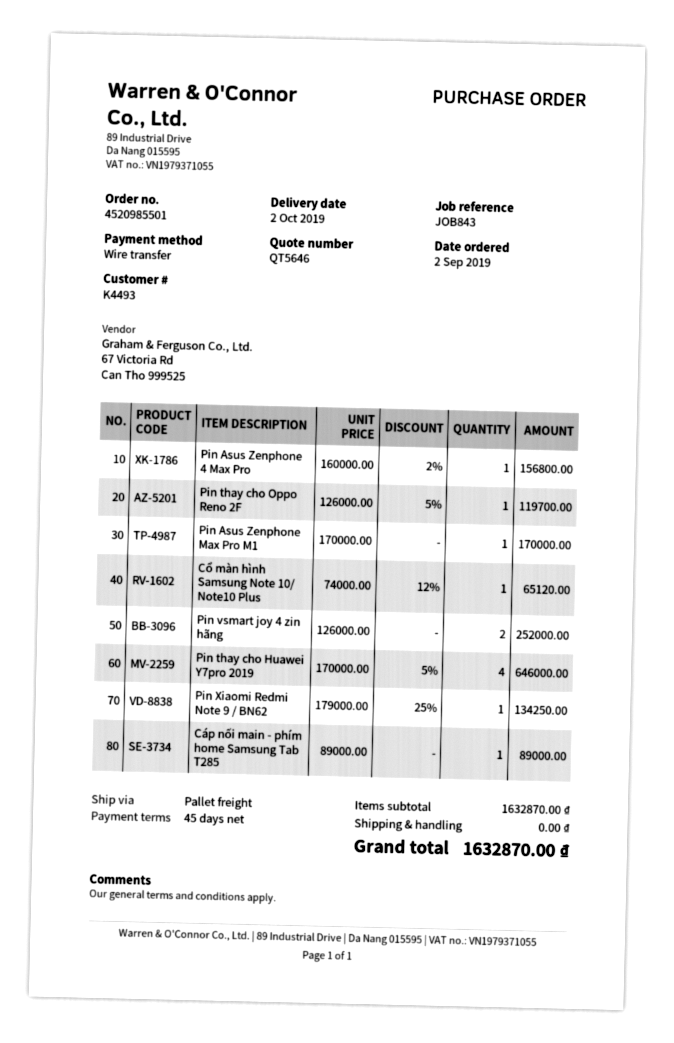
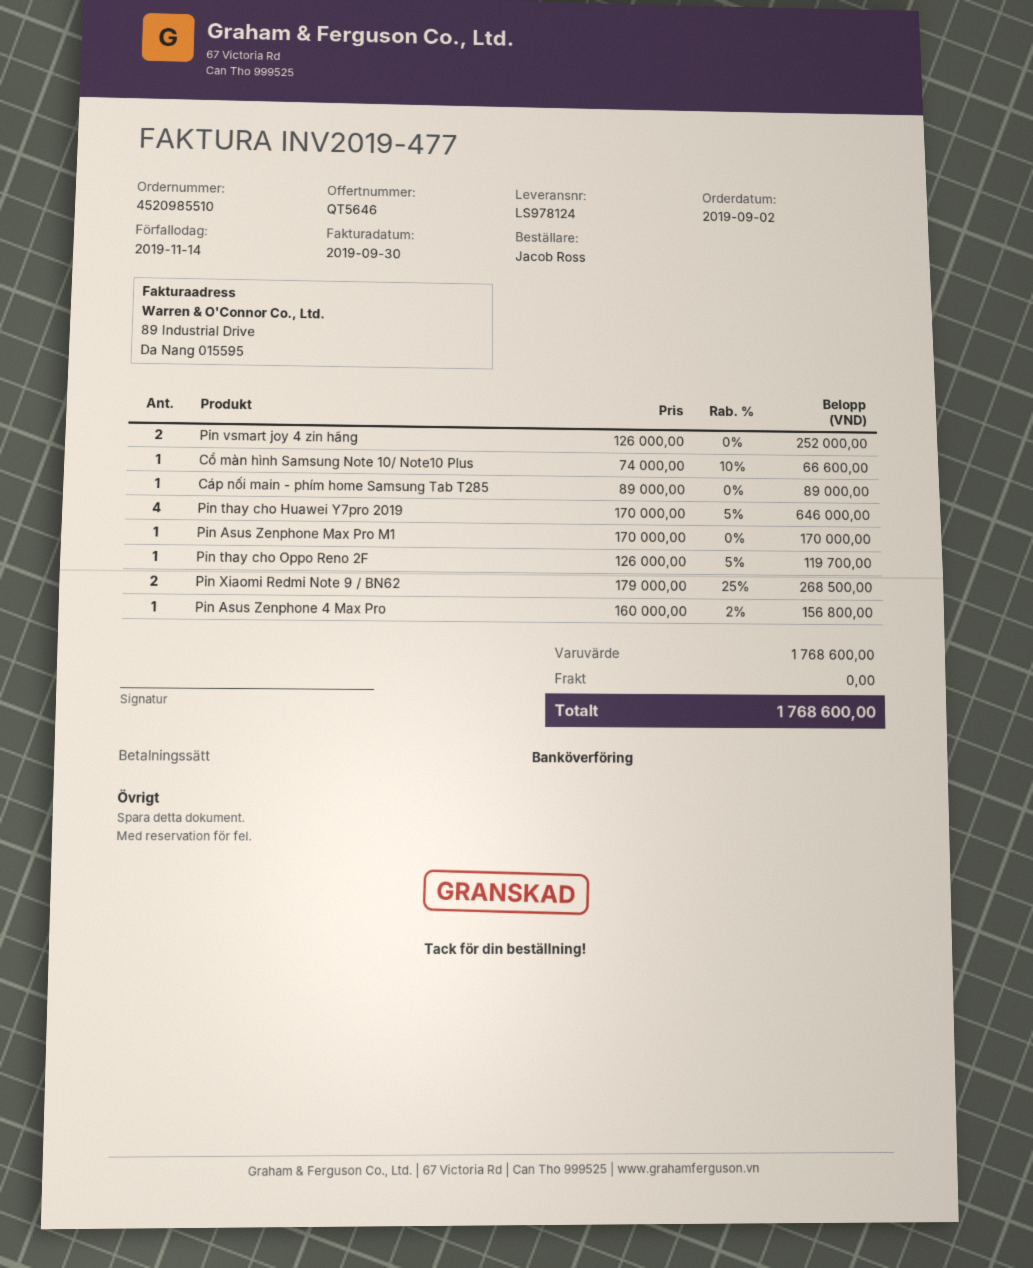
order number: 4520985501 -> 4520985510
Cổ màn hình Samsung Note 10/ Note10 Plus: 1 x 74000.00 - 12% = 65120.00 -> 1 x 74000.00 - 10% = 66600.00
Pin Xiaomi Redmi Note 9 / BN62: 1 x 179000.00 - 25% = 134250.00 -> 2 x 179000.00 - 25% = 268500.00
subtotal: 1632870.00 -> 1768600.00
total: 1632870.00 -> 1768600.00

